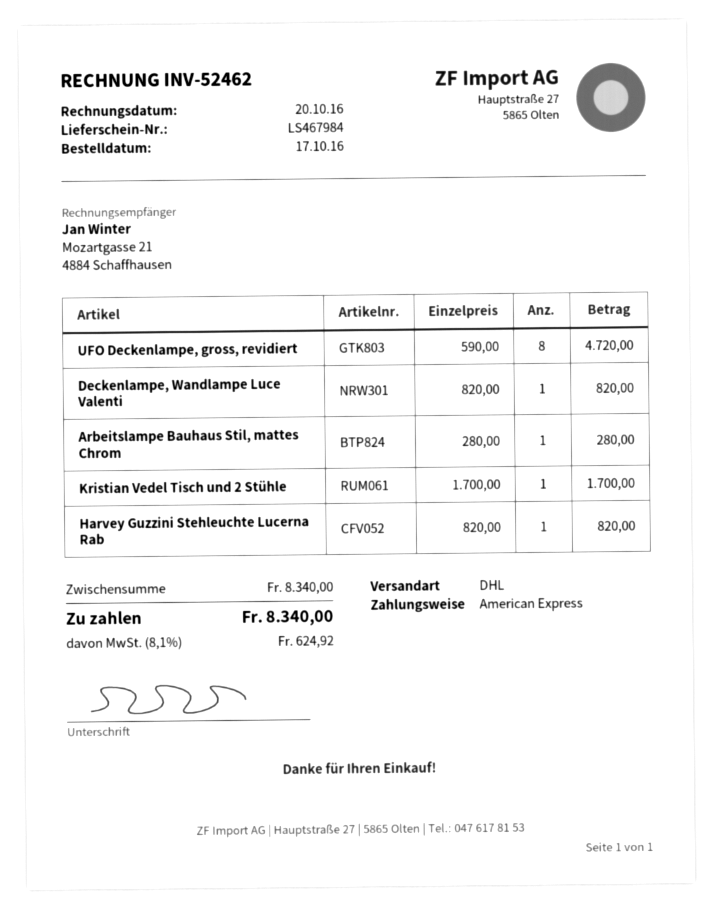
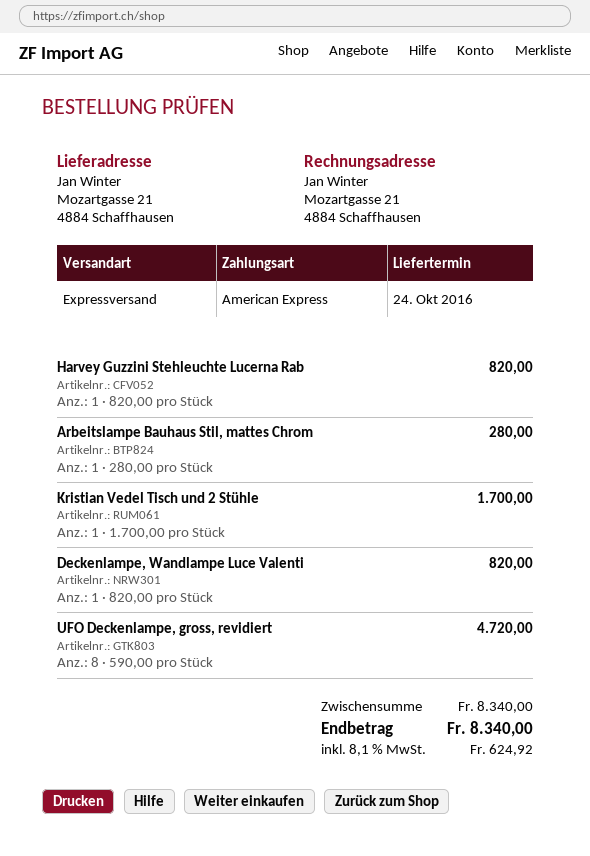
shipping method: DHL -> express

